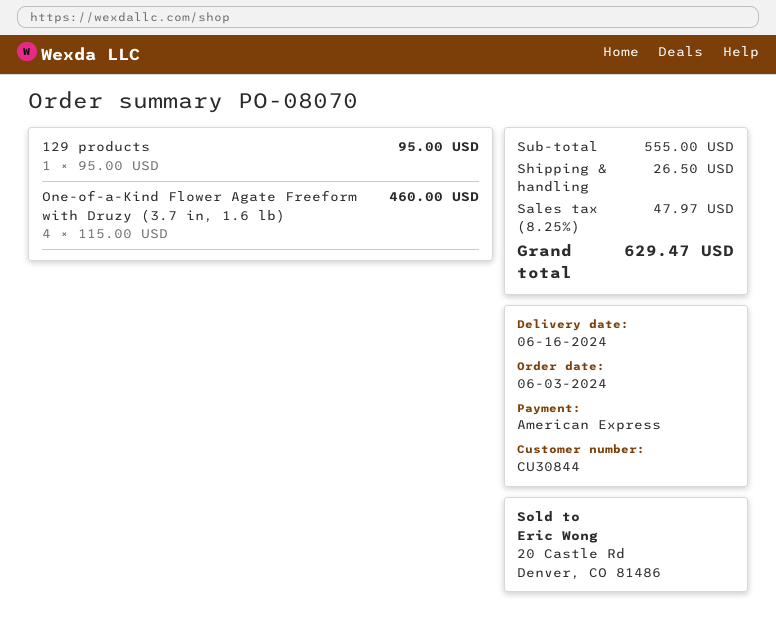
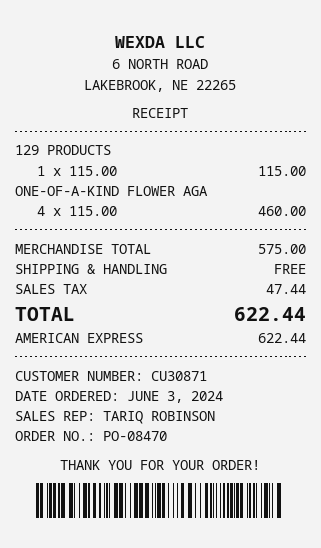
order number: PO-08070 -> PO-08470
customer number: CU30844 -> CU30871
129 products: 1 x 95.00 = 95.00 -> 1 x 115.00 = 115.00
subtotal: 555.00 -> 575.00
shipping: 26.50 -> 0.00
tax: 47.97 -> 47.44
total: 629.47 -> 622.44

